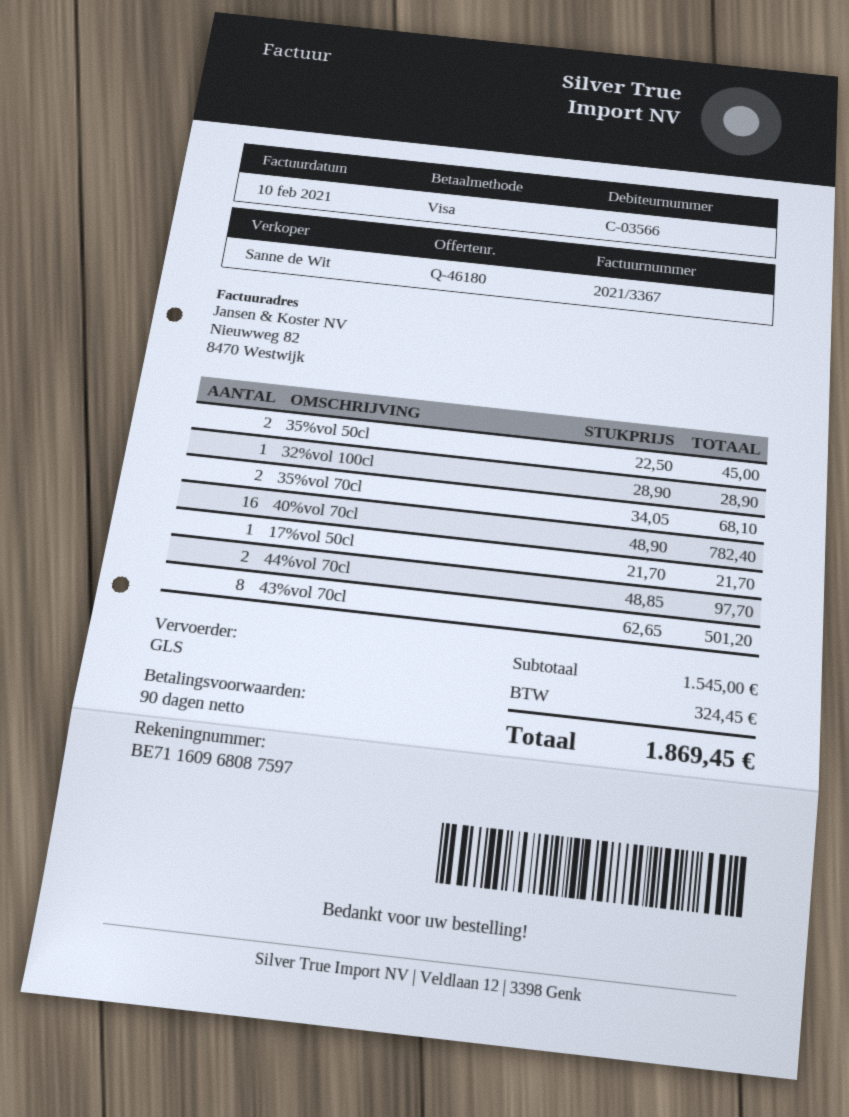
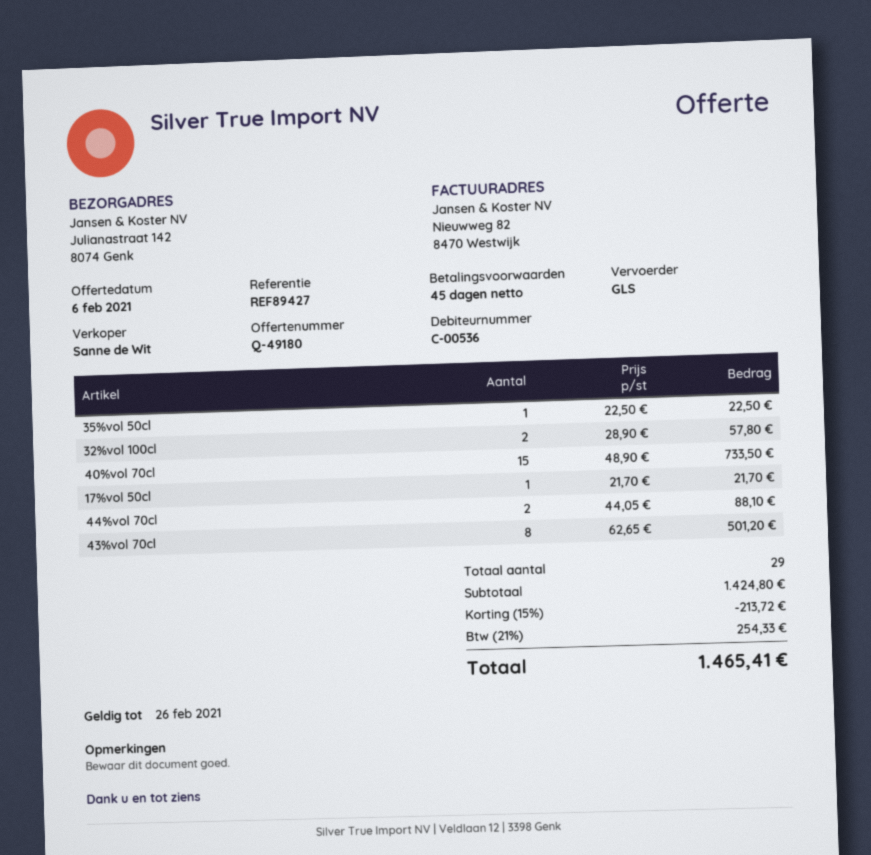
quote number: Q-46180 -> Q-49180
payment terms: 90 days -> 45 days
customer number: C-03566 -> C-00536
35%vol 50cl: 2 x 22.50 = 45.00 -> 1 x 22.50 = 22.50
32%vol 100cl: 1 x 28.90 = 28.90 -> 2 x 28.90 = 57.80
35%vol 70cl: 2 x 34.05 = 68.10 -> none
40%vol 70cl: 16 x 48.90 = 782.40 -> 15 x 48.90 = 733.50
44%vol 70cl: 2 x 48.85 = 97.70 -> 2 x 44.05 = 88.10
subtotal: 1545.00 -> 1424.80
discount: none -> 15% = 213.72
tax: 324.45 -> 254.33
total: 1869.45 -> 1465.41

